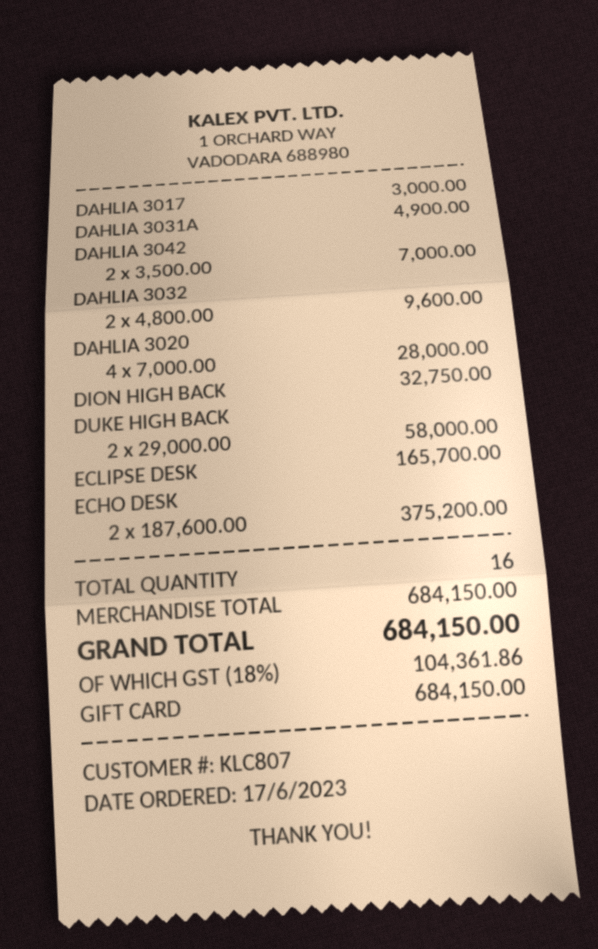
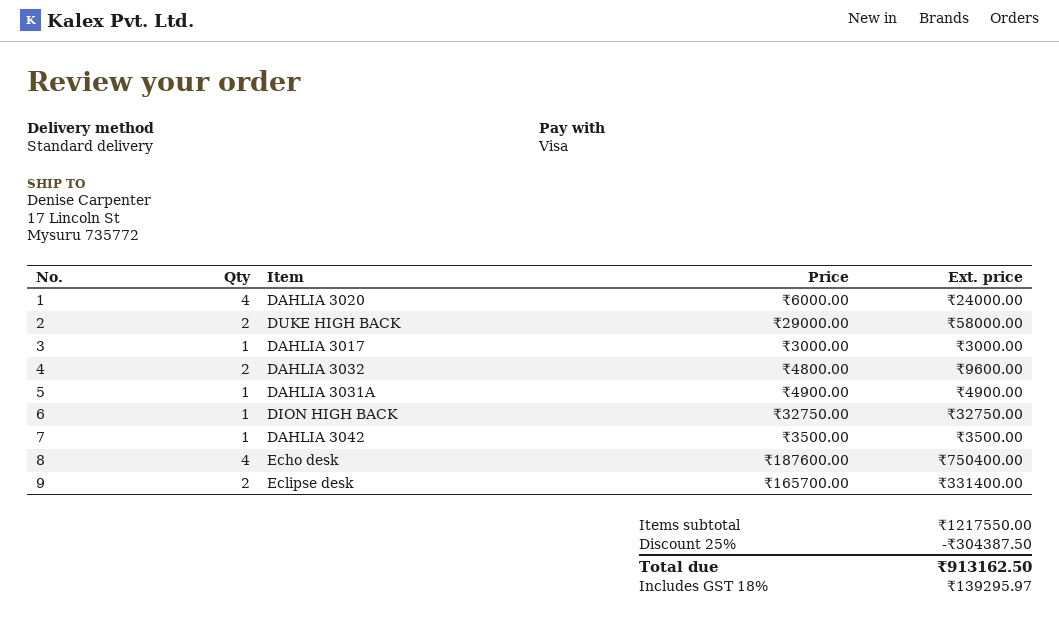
payment method: gift card -> Visa
DAHLIA 3042: 2 x 3500.00 = 7000.00 -> 1 x 3500.00 = 3500.00
DAHLIA 3020: 4 x 7000.00 = 28000.00 -> 4 x 6000.00 = 24000.00
ECLIPSE DESK: 1 x 165700.00 = 165700.00 -> 2 x 165700.00 = 331400.00
ECHO DESK: 2 x 187600.00 = 375200.00 -> 4 x 187600.00 = 750400.00
subtotal: 684150.00 -> 1217550.00
discount: none -> 25% = 304387.50
tax: 18% = 104361.86 -> 18% = 139295.97
total: 684150.00 -> 913162.50

